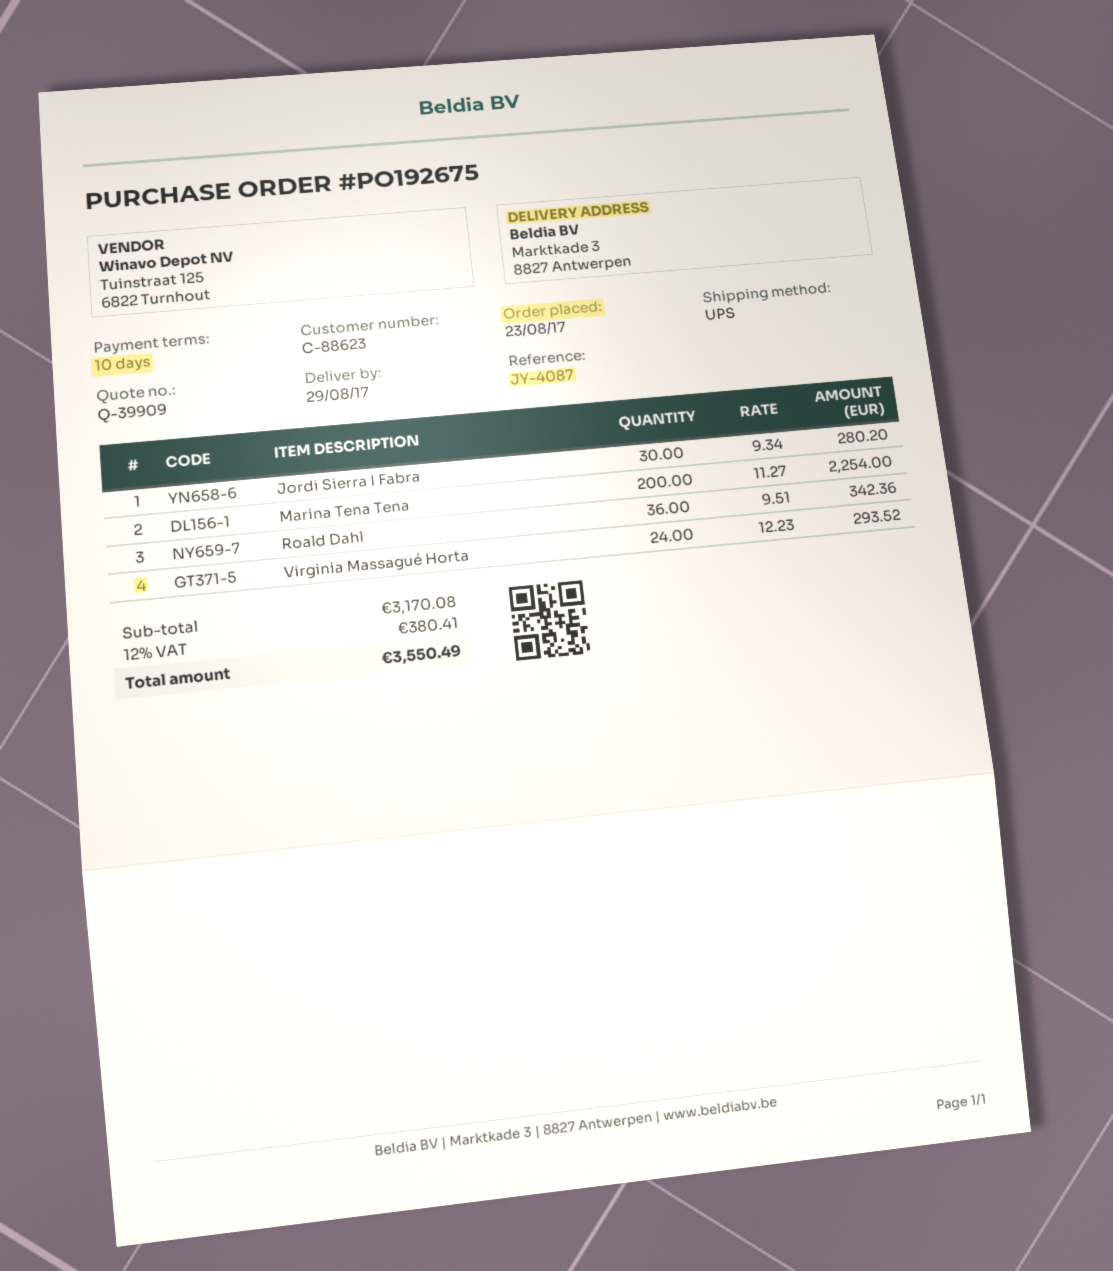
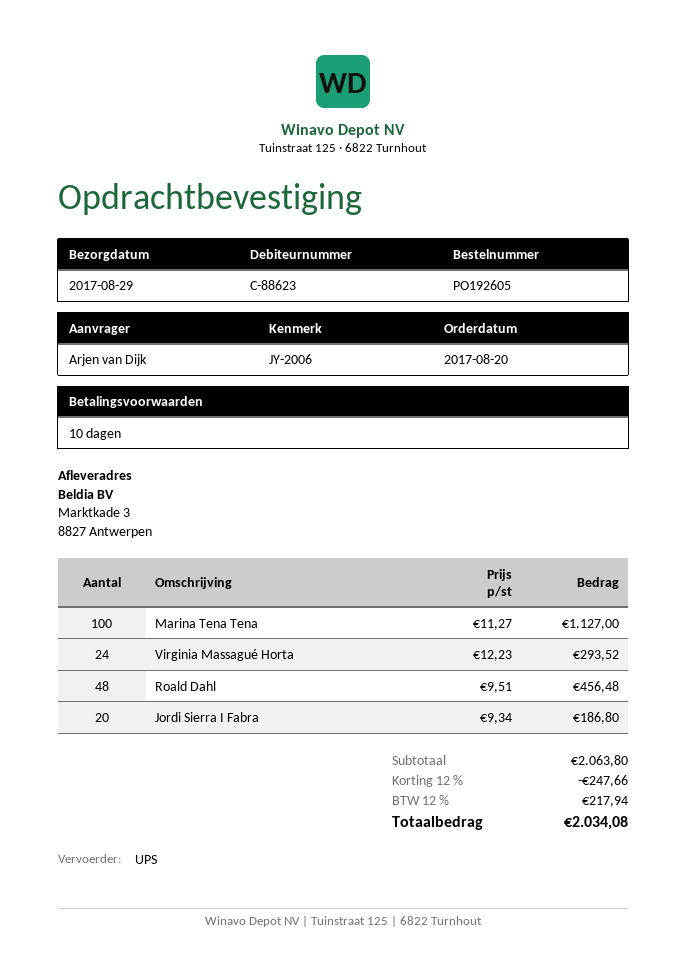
order number: PO192675 -> PO192605
order date: 2017-08-23 -> 2017-08-20
reference: JY-4087 -> JY-2006
Jordi Sierra I Fabra: 30 x 9.34 = 280.20 -> 20 x 9.34 = 186.80
Marina Tena Tena: 200 x 11.27 = 2254.00 -> 100 x 11.27 = 1127.00
Roald Dahl: 36 x 9.51 = 342.36 -> 48 x 9.51 = 456.48
subtotal: 3170.08 -> 2063.80
discount: none -> 12% = 247.66
tax: 12% = 380.41 -> 12% = 217.94
total: 3550.49 -> 2034.08

